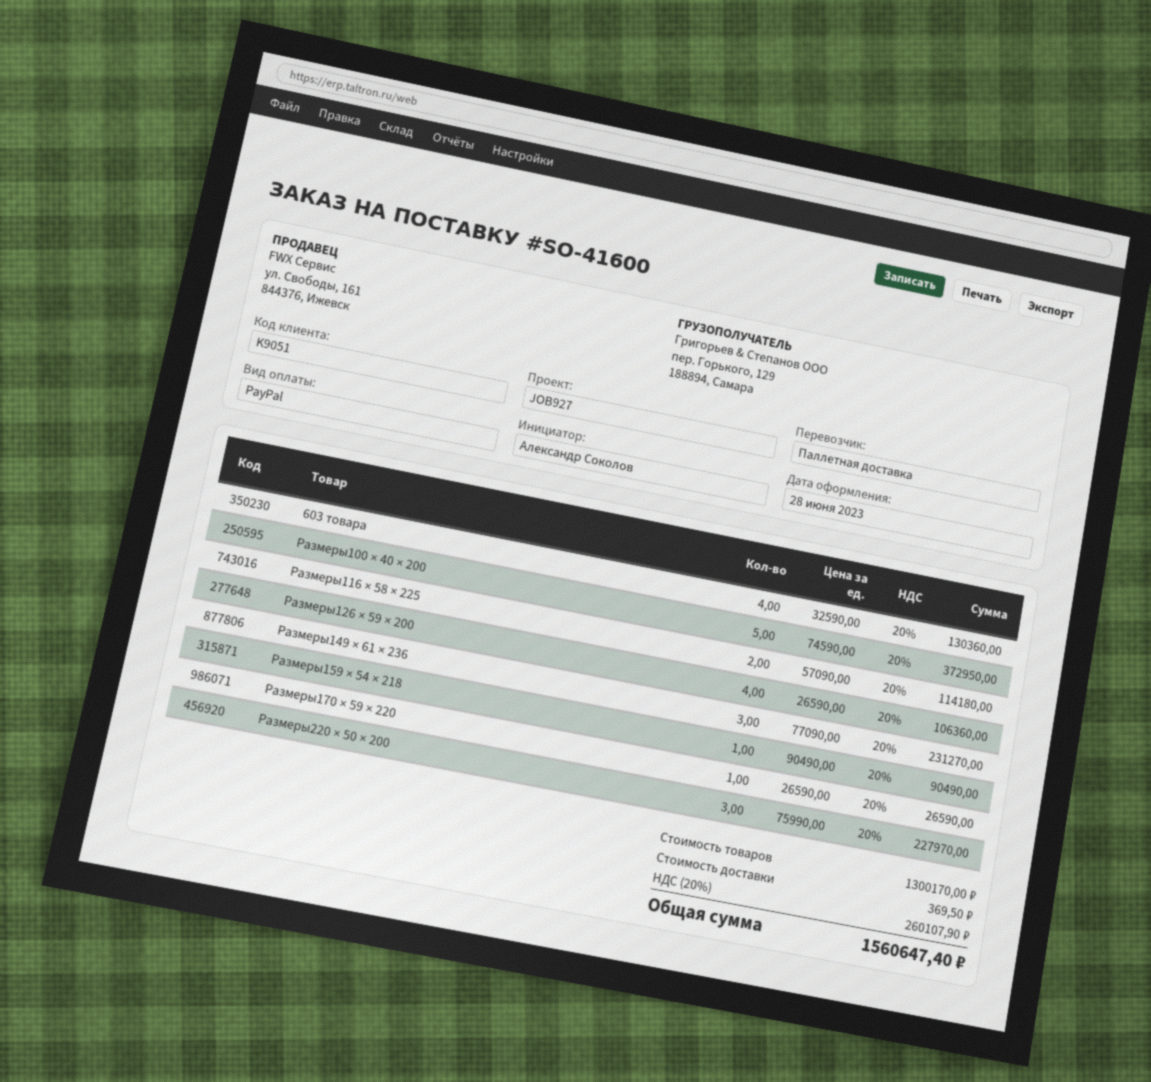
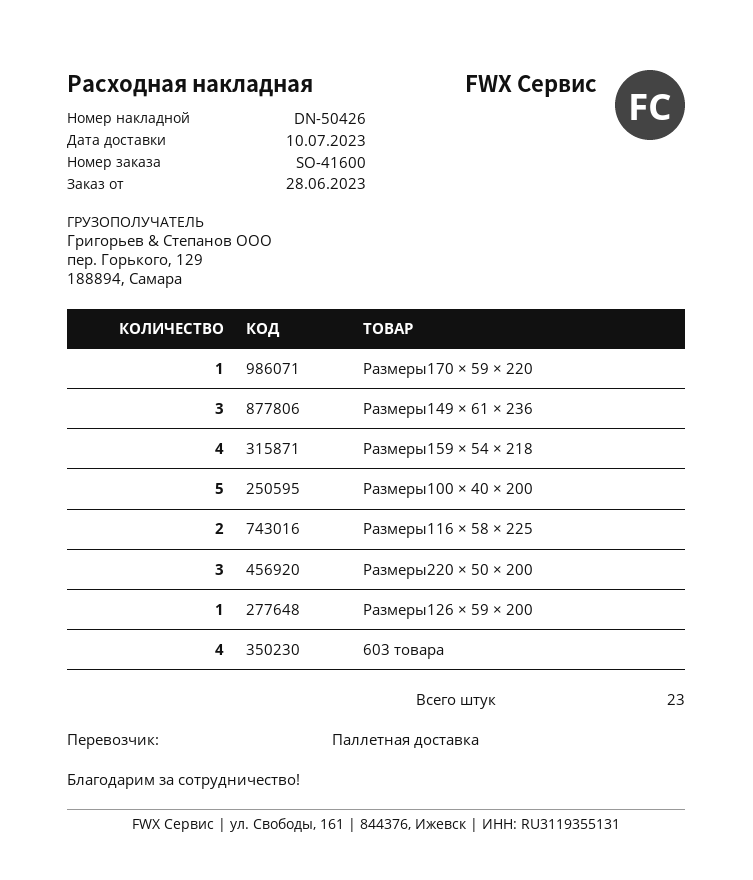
Размеры126 × 59 × 200: 4 -> 1
Размеры159 × 54 × 218: 1 -> 4

